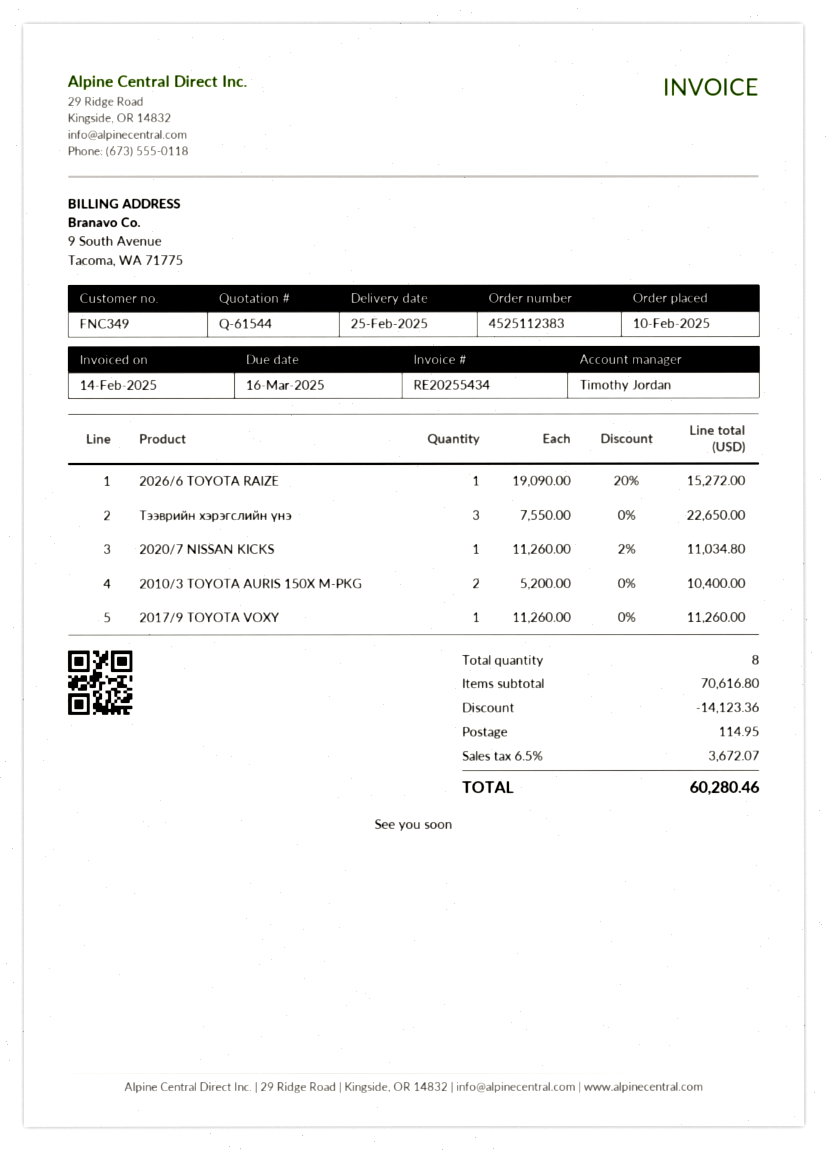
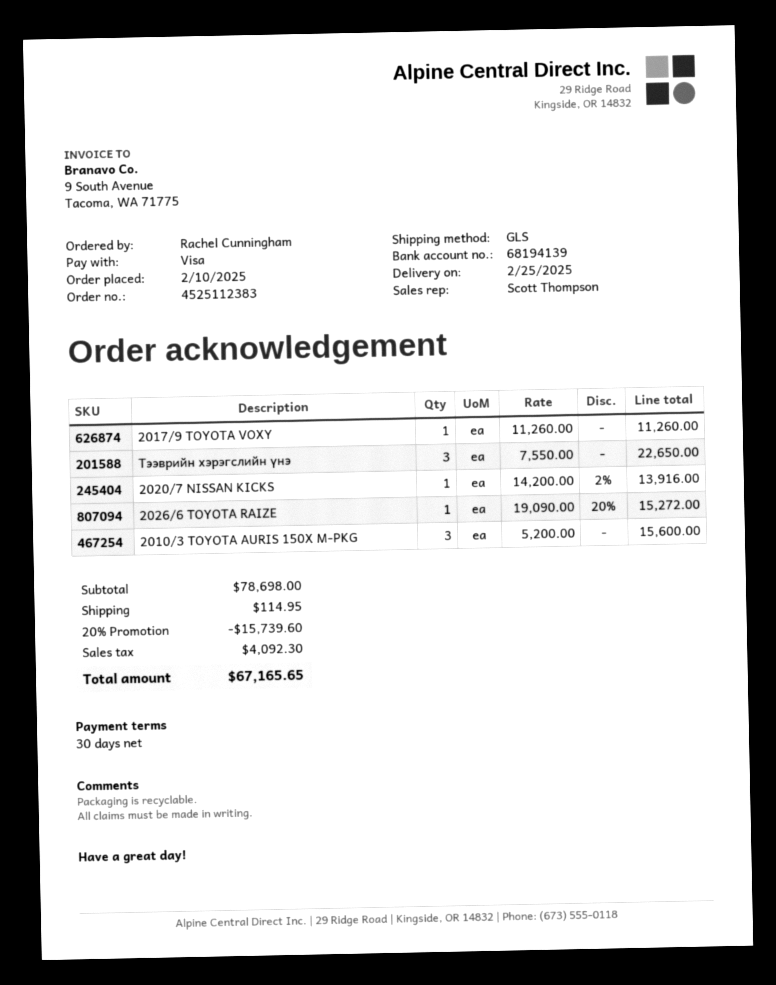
sales rep: Timothy Jordan -> Scott Thompson
2020/7 NISSAN KICKS: 1 x 11260.00 - 2% = 11034.80 -> 1 x 14200.00 - 2% = 13916.00
2010/3 TOYOTA AURIS 150X M-PKG: 2 x 5200.00 = 10400.00 -> 3 x 5200.00 = 15600.00
subtotal: 70616.80 -> 78698.00
discount: 14123.36 -> 15739.60
tax: 3672.07 -> 4092.30
total: 60280.46 -> 67165.65

